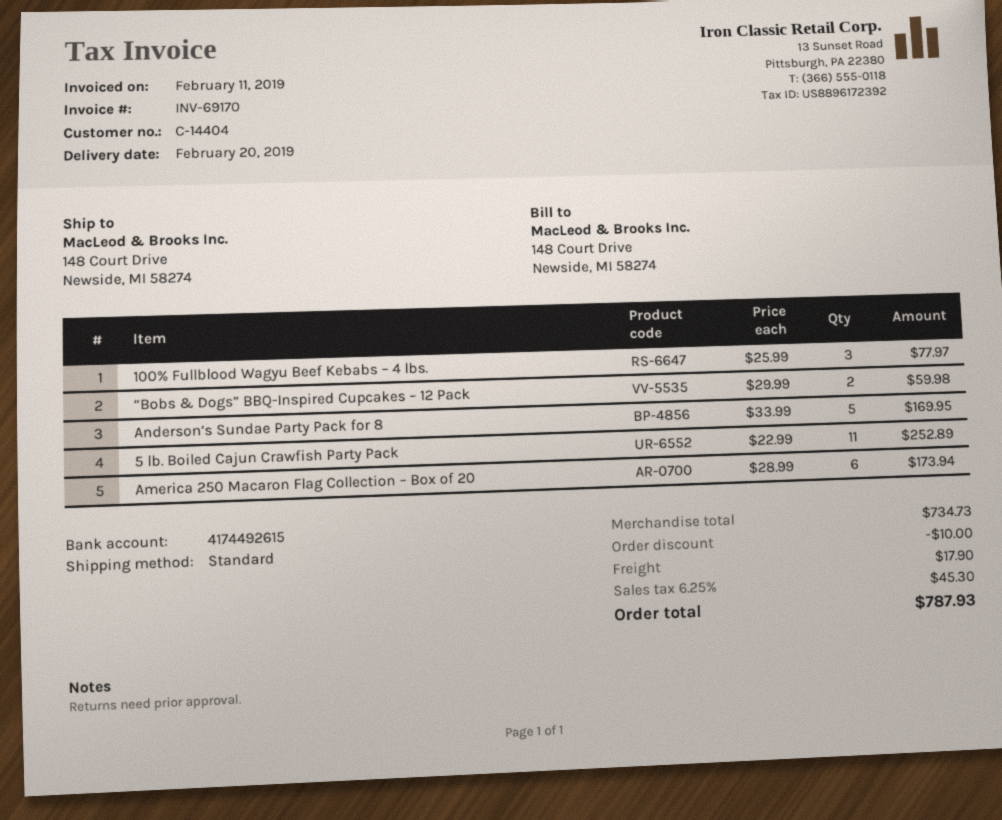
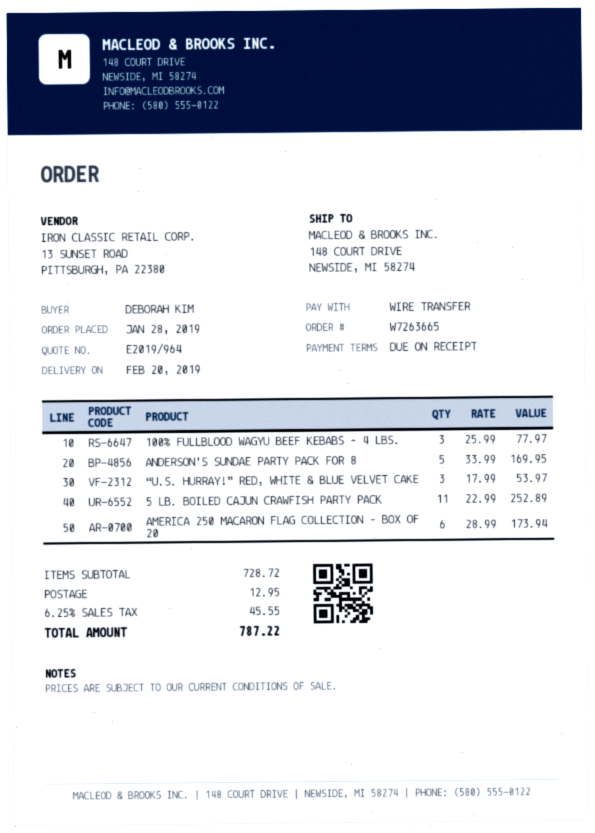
“Bobs & Dogs” BBQ-Inspired Cupcakes – 12 Pack: 2 x 29.99 = 59.98 -> none
“U.S. HURRAY!” RED, WHITE & BLUE VELVET CAKE: none -> 3 x 17.99 = 53.97
subtotal: 734.73 -> 728.72
discount: 10.00 -> none
shipping: 17.90 -> 12.95
tax: 6.25% = 45.30 -> 6.25% = 45.55
total: 787.93 -> 787.22

